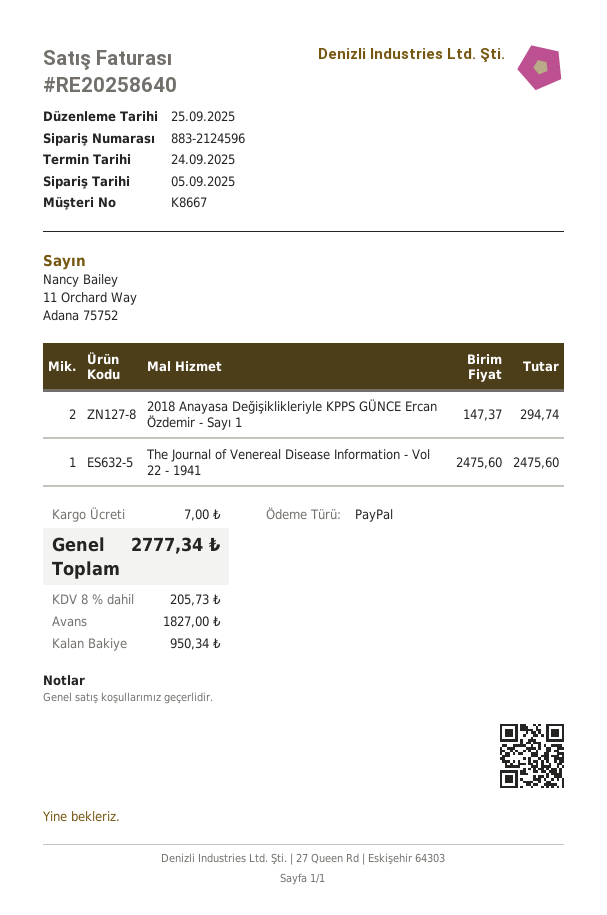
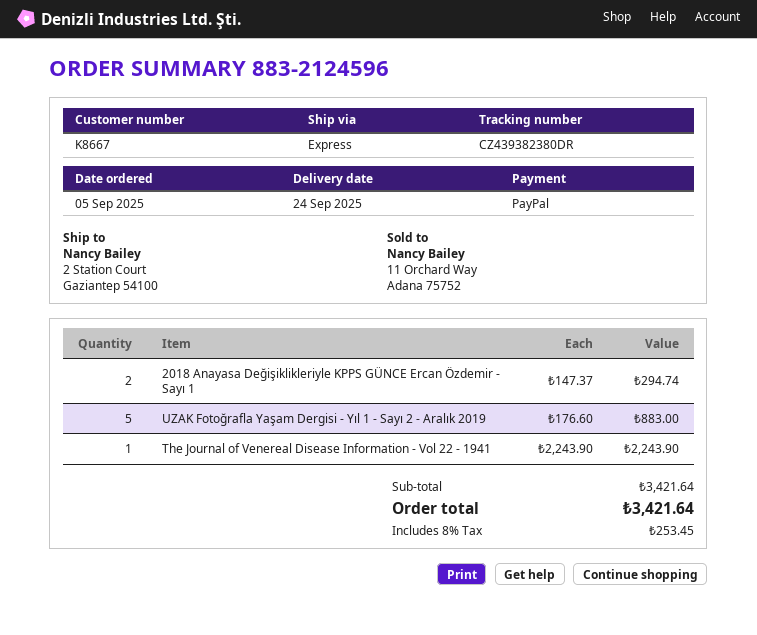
The Journal of Venereal Disease Information - Vol 22 - 1941: 1 x 2475.60 = 2475.60 -> 1 x 2243.90 = 2243.90
UZAK Fotoğrafla Yaşam Dergisi - Yıl 1 - Sayı 2 - Aralık 2019: none -> 5 x 176.60 = 883.00
shipping: 7.00 -> none
tax: 8% = 205.73 -> 8% = 253.45
total: 2777.34 -> 3421.64

